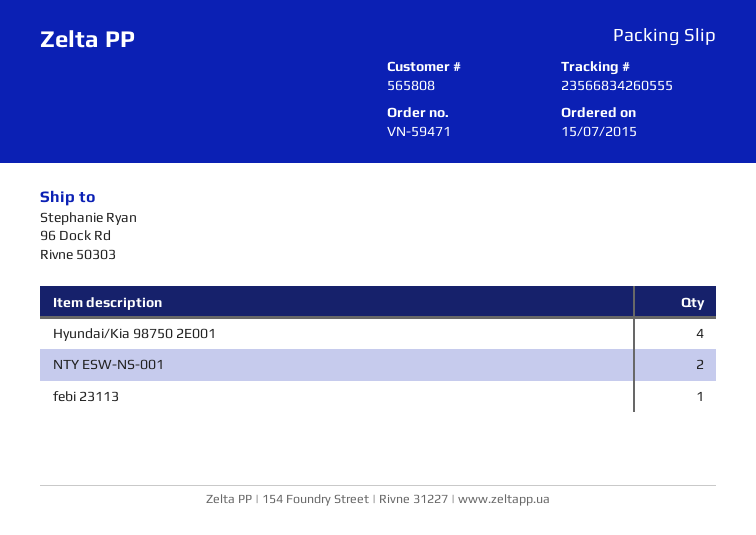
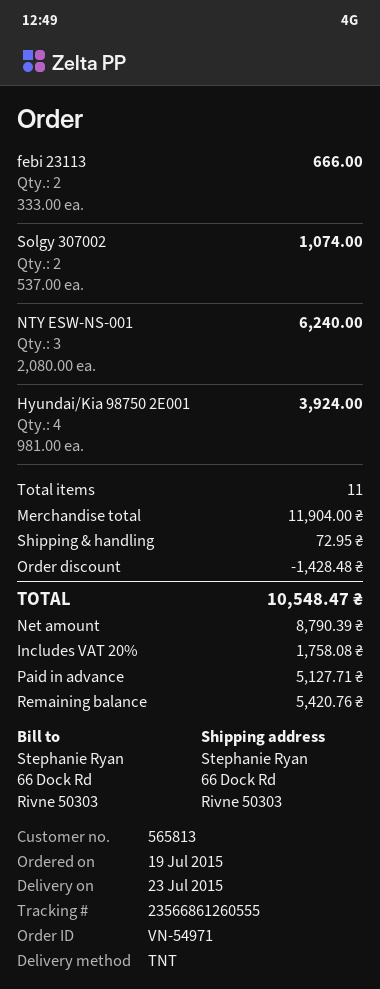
order number: VN-59471 -> VN-54971
order date: 2015-07-15 -> 2015-07-19
customer number: 565808 -> 565813
tracking number: 23566834260555 -> 23566861260555
ship to: 96 Dock Rd, Rivne 50303 -> 66 Dock Rd, Rivne 50303
NTY ESW-NS-001: 2 -> 3
febi 23113: 1 -> 2
Solgy 307002: none -> 2

